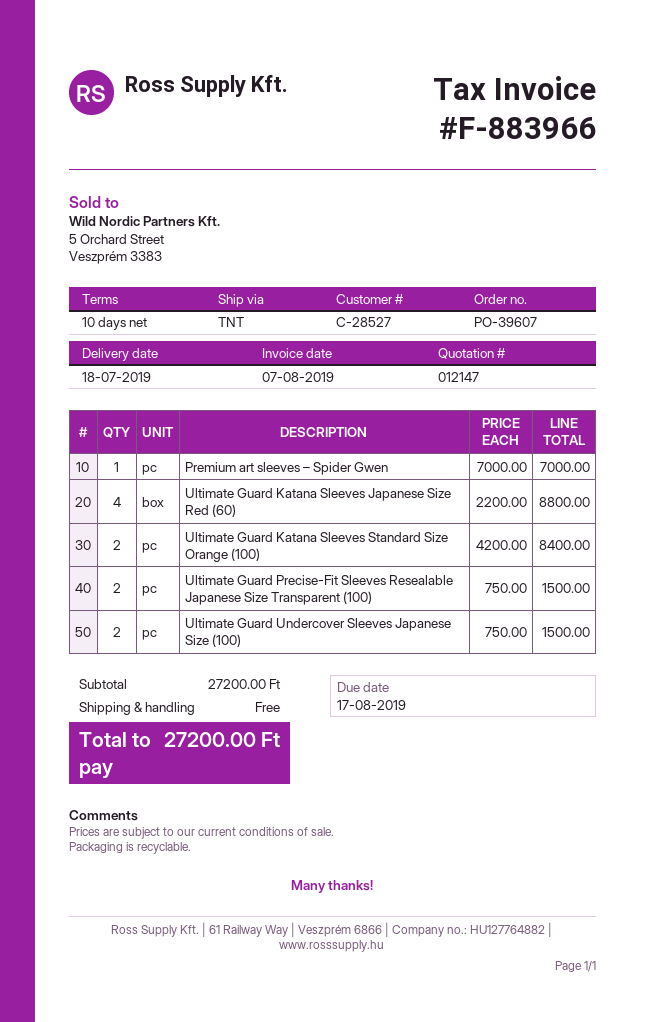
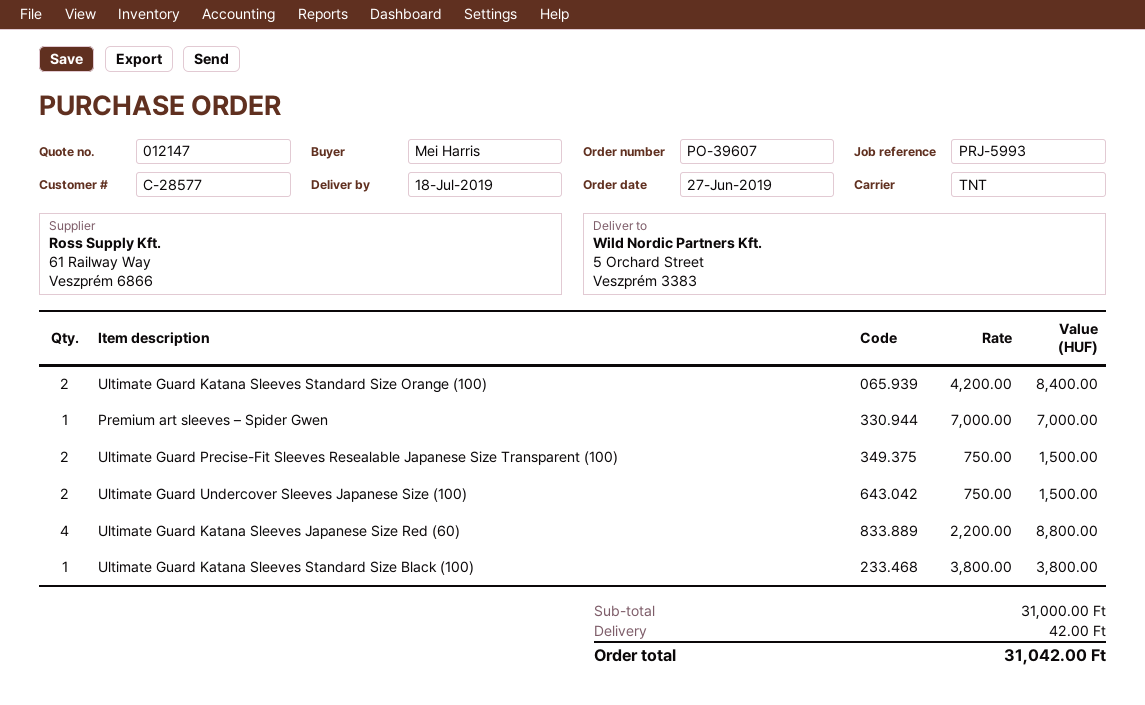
customer number: C-28527 -> C-28577
Ultimate Guard Katana Sleeves Standard Size Black (100): none -> 1 x 3800.00 = 3800.00
subtotal: 27200.00 -> 31000.00
shipping: 0.00 -> 42.00
total: 27200.00 -> 31042.00

